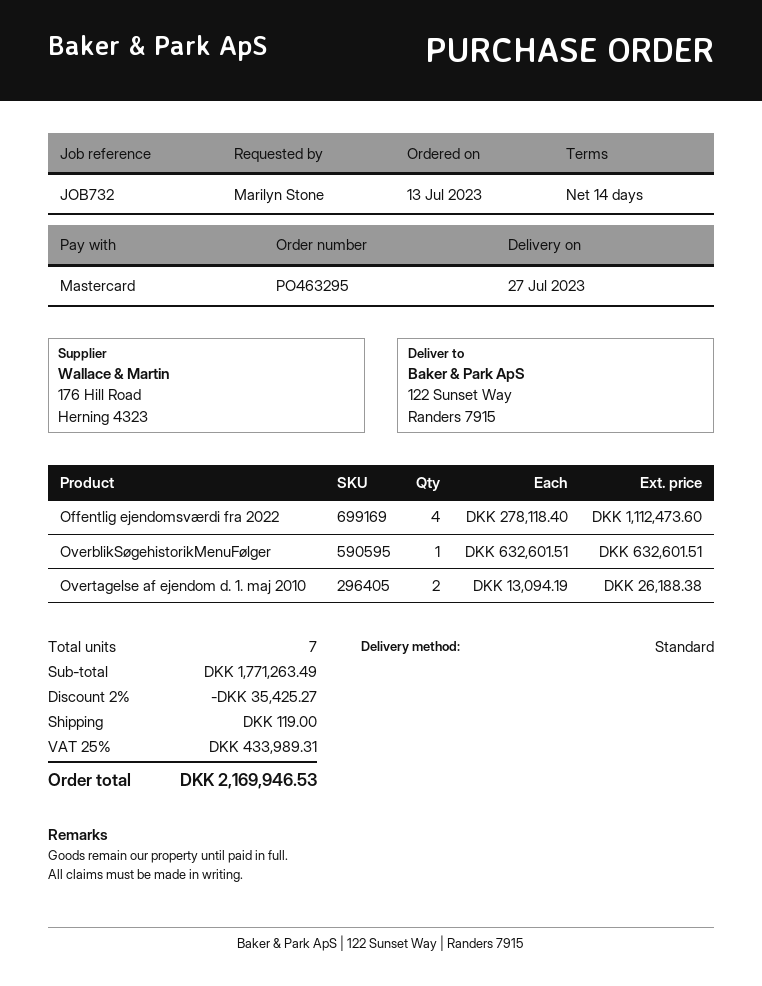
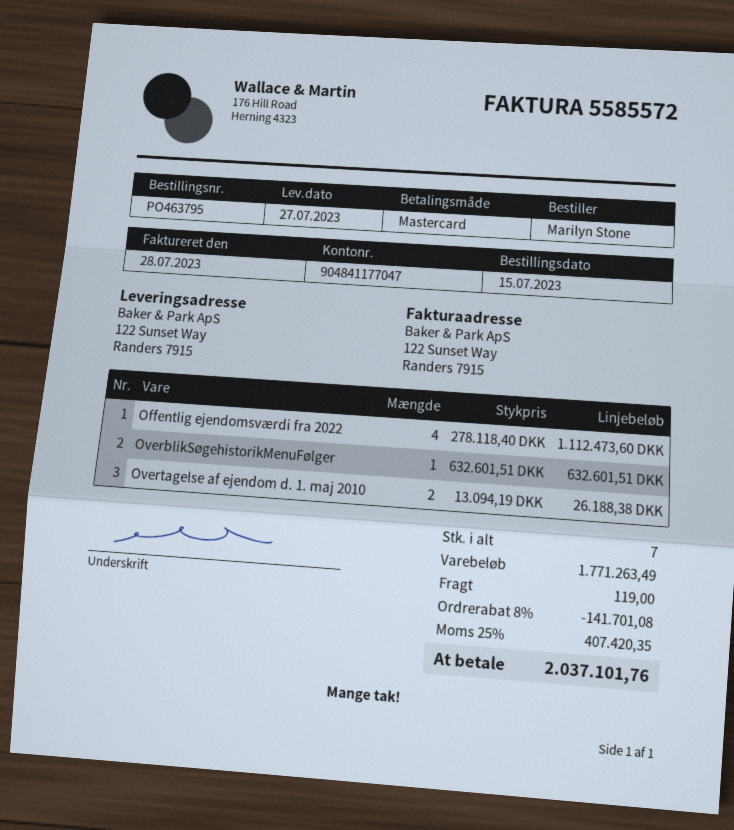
order number: PO463295 -> PO463795
order date: 2023-07-13 -> 2023-07-15
discount: 2% = 35425.27 -> 8% = 141701.08
tax: 25% = 433989.31 -> 25% = 407420.35
total: 2169946.53 -> 2037101.76

